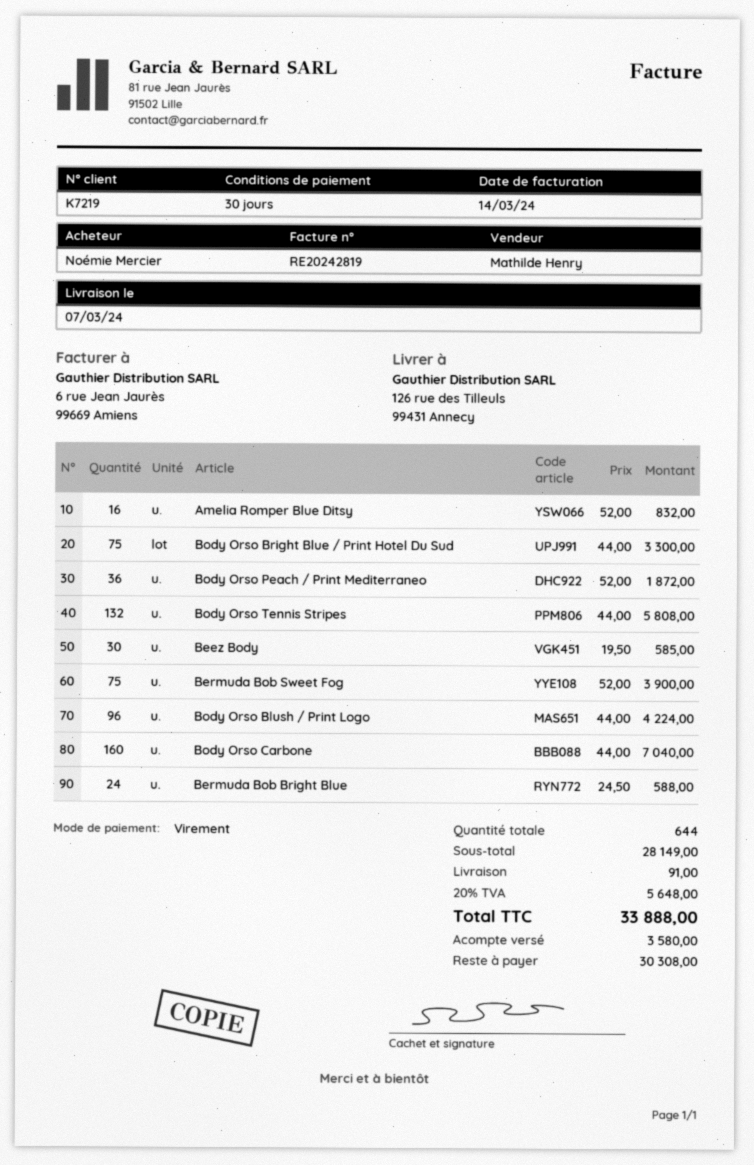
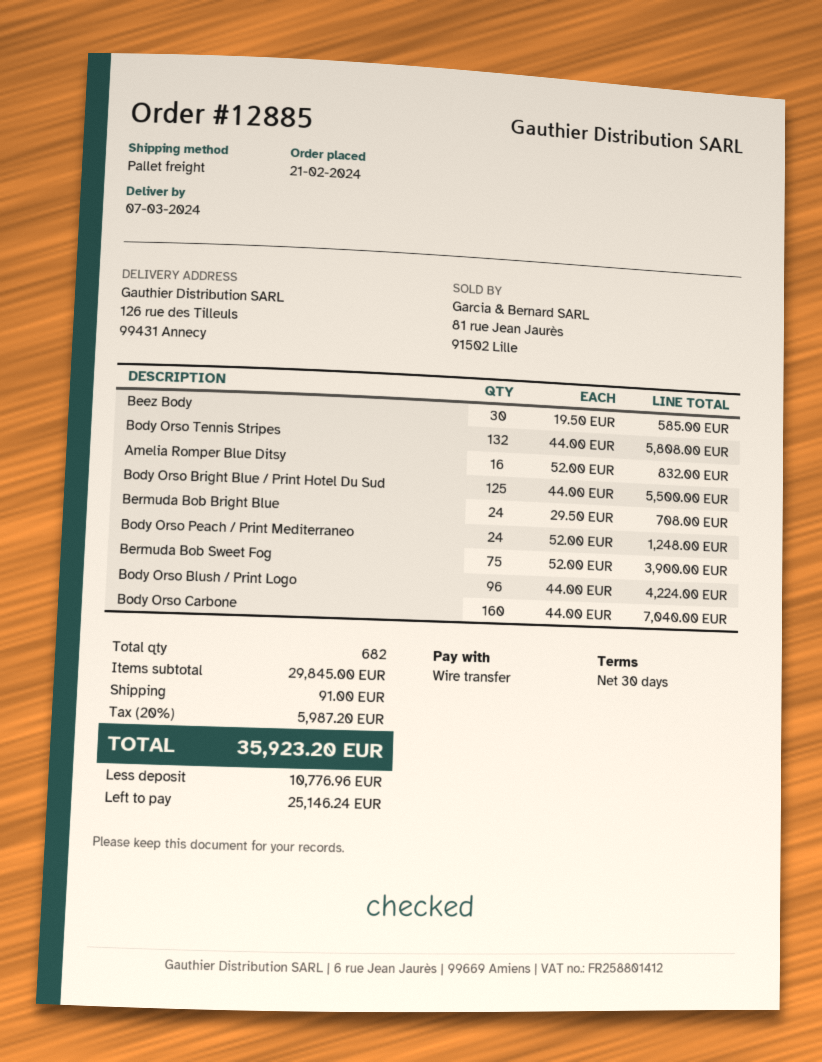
Body Orso Bright Blue / Print Hotel Du Sud: 75 x 44.00 = 3300.00 -> 125 x 44.00 = 5500.00
Body Orso Peach / Print Mediterraneo: 36 x 52.00 = 1872.00 -> 24 x 52.00 = 1248.00
Bermuda Bob Bright Blue: 24 x 24.50 = 588.00 -> 24 x 29.50 = 708.00
total quantity: 644 -> 682
subtotal: 28149.00 -> 29845.00
tax: 20% = 5648.00 -> 20% = 5987.20
total: 33888.00 -> 35923.20
deposit: 3580.00 -> 10776.96
balance: 30308.00 -> 25146.24

